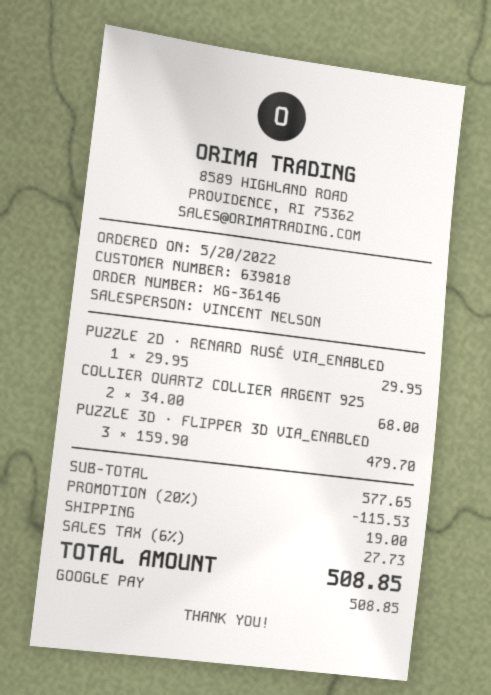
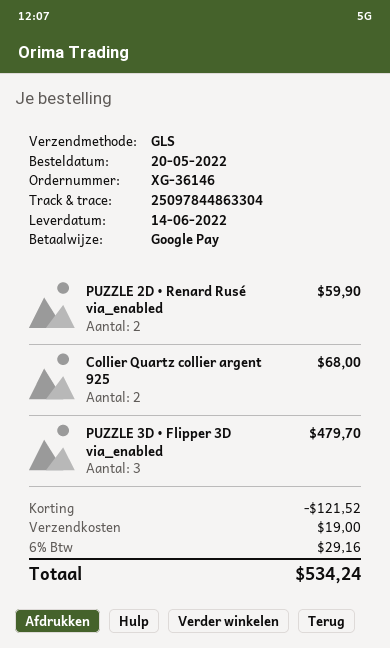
PUZZLE 2D • RENARD RUSÉ VIA_ENABLED: 1 for 29.95 -> 2 for 59.90
discount: 115.53 -> 121.52
tax: 6% = 27.73 -> 6% = 29.16
total: 508.85 -> 534.24

